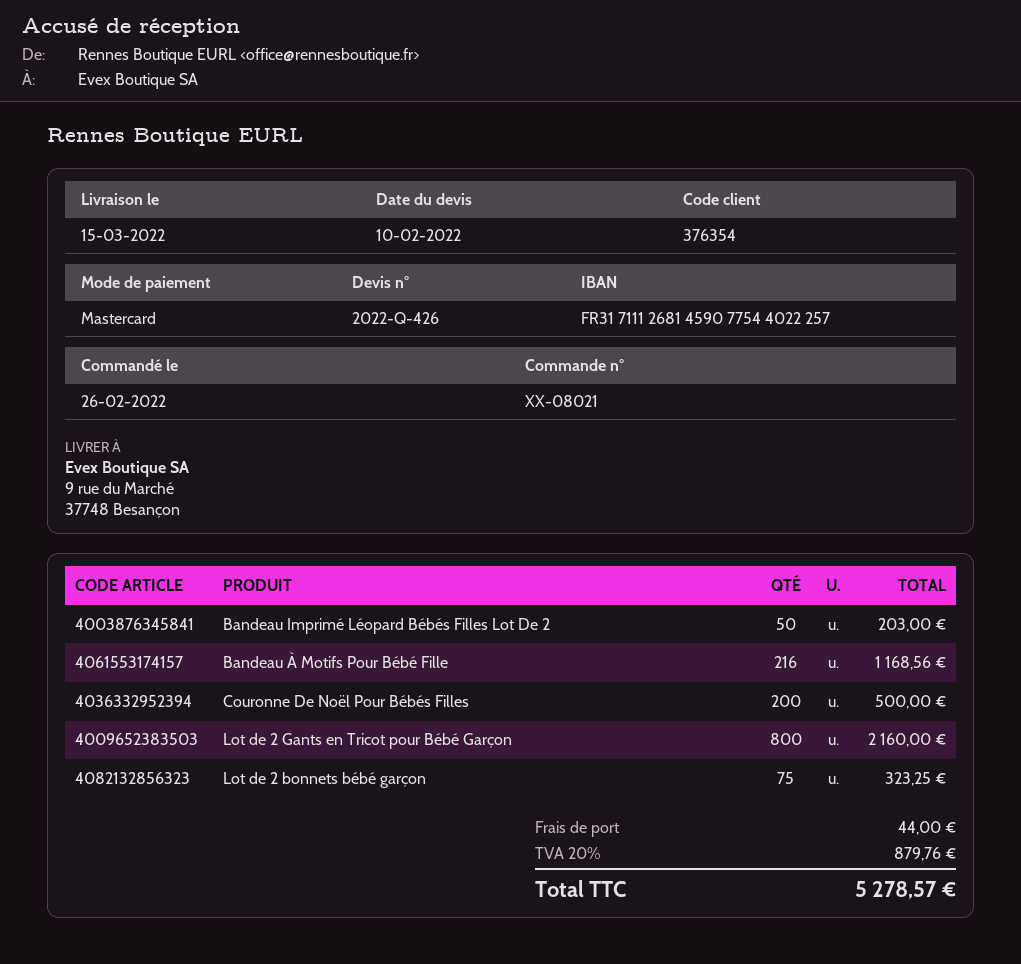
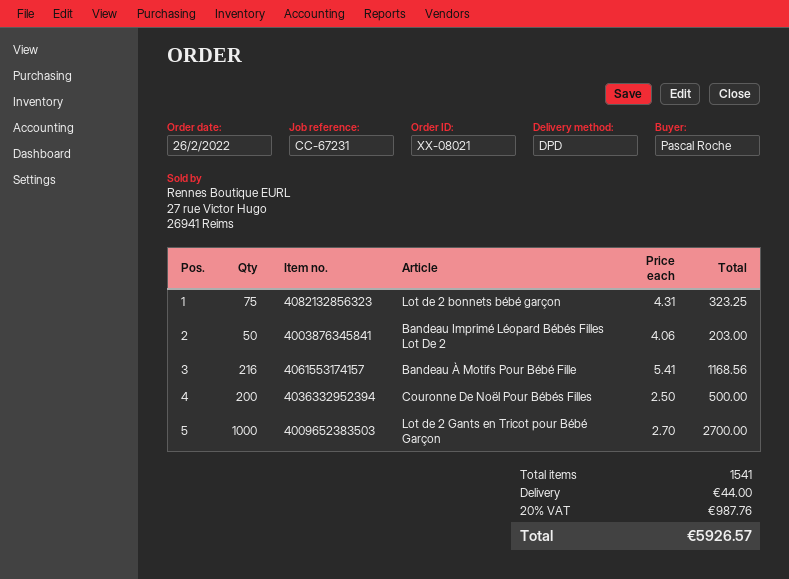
Lot de 2 Gants en Tricot pour Bébé Garçon: 800 for 2160.00 -> 1000 for 2700.00
tax: 20% = 879.76 -> 20% = 987.76
total: 5278.57 -> 5926.57

